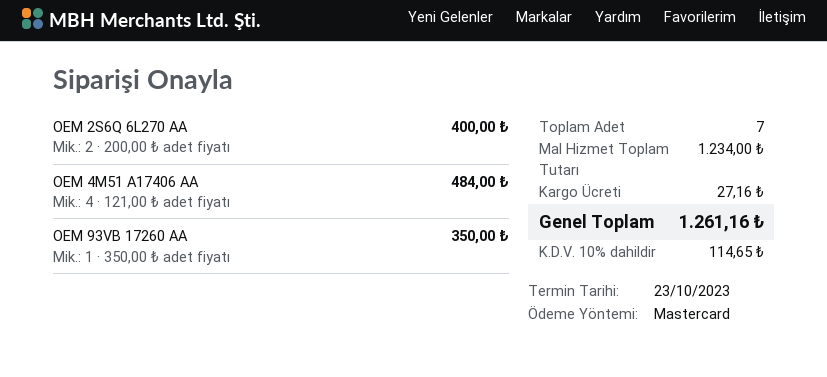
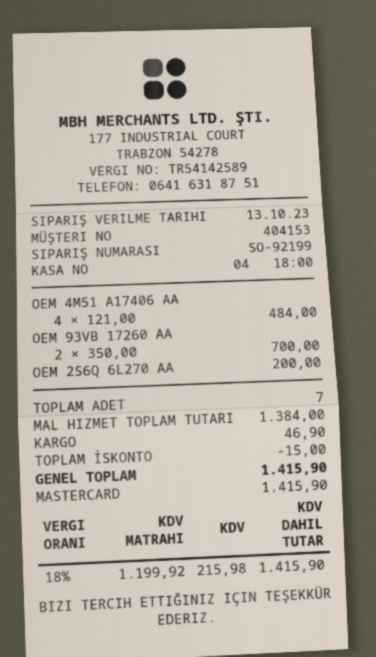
OEM 2S6Q 6L270 AA: 2 x 200.00 = 400.00 -> 1 x 200.00 = 200.00
OEM 93VB 17260 AA: 1 x 350.00 = 350.00 -> 2 x 350.00 = 700.00
subtotal: 1234.00 -> 1384.00
discount: none -> 15.00
shipping: 27.16 -> 46.90
tax: 10% = 114.65 -> 18% = 215.98
total: 1261.16 -> 1415.90

